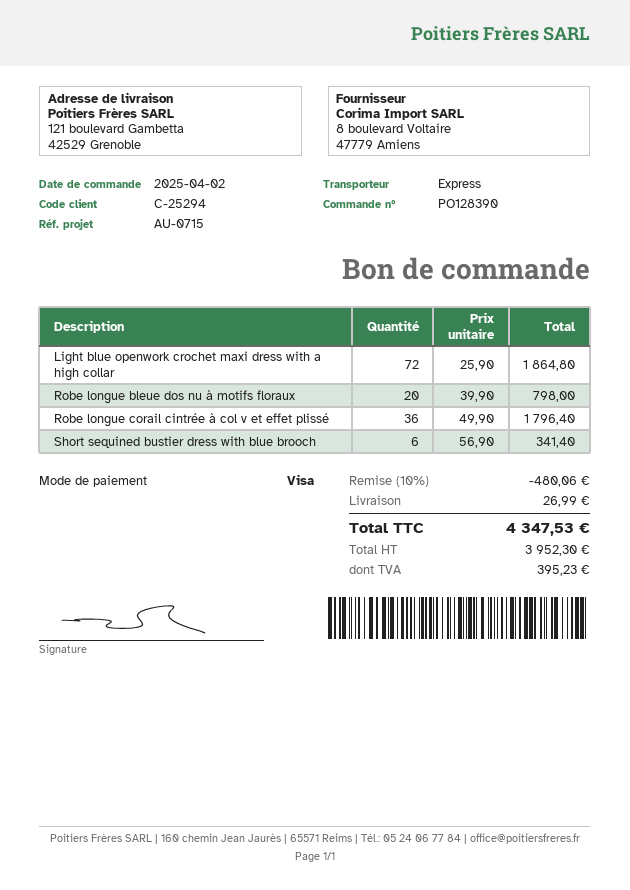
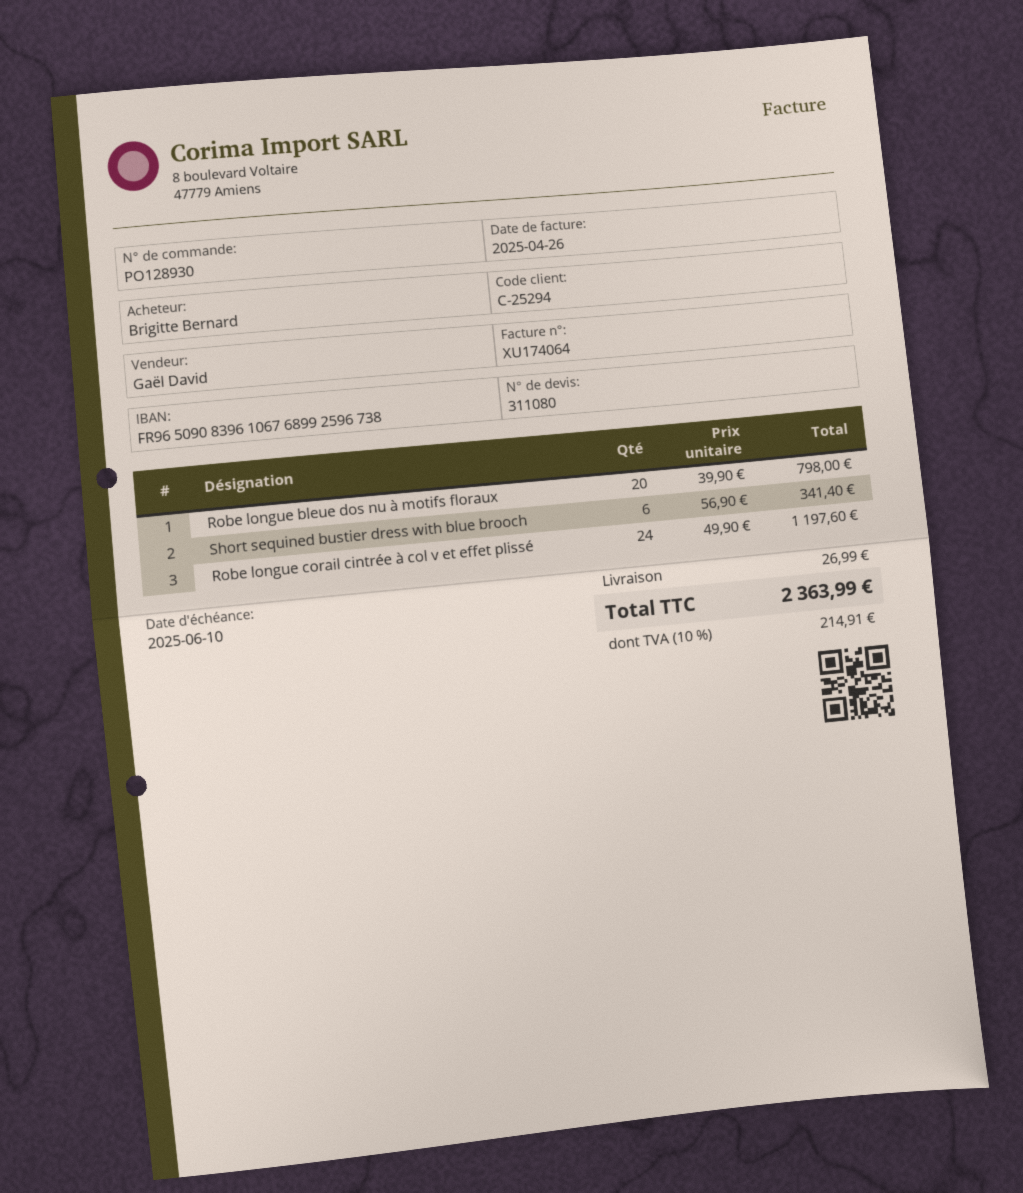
order number: PO128390 -> PO128930
Light blue openwork crochet maxi dress with a high collar: 72 x 25.90 = 1864.80 -> none
Robe longue corail cintrée à col v et effet plissé: 36 x 49.90 = 1796.40 -> 24 x 49.90 = 1197.60
discount: 10% = 480.06 -> none
tax: 395.23 -> 214.91
total: 4347.53 -> 2363.99

